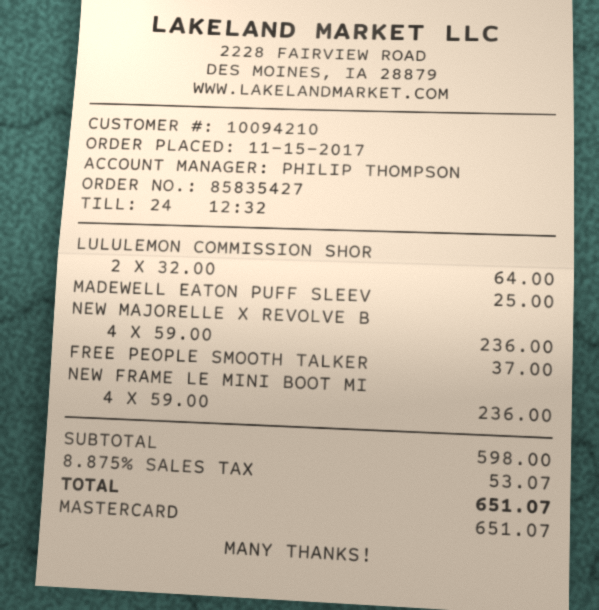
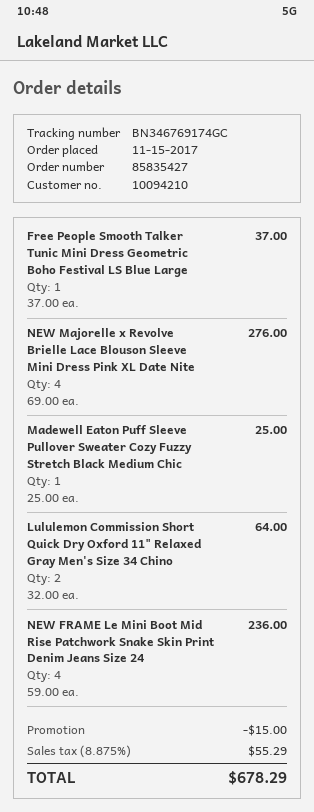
NEW MAJORELLE X REVOLVE B: 4 x 59.00 = 236.00 -> 4 x 69.00 = 276.00
discount: none -> 15.00
tax: 8.875% = 53.07 -> 8.875% = 55.29
total: 651.07 -> 678.29

